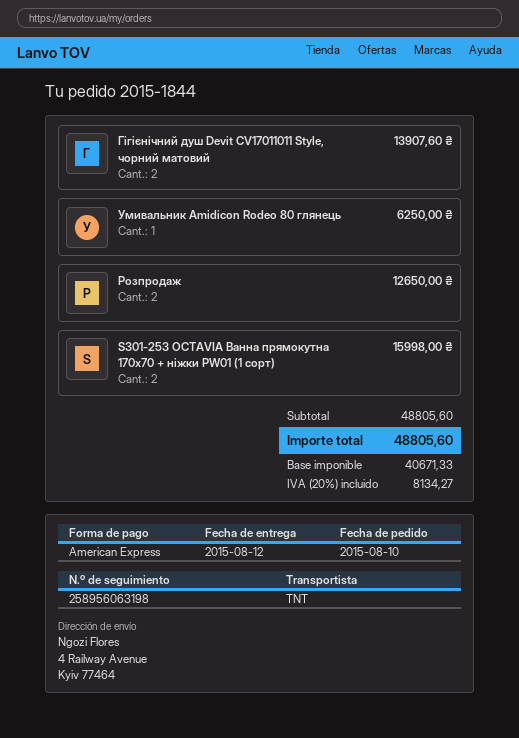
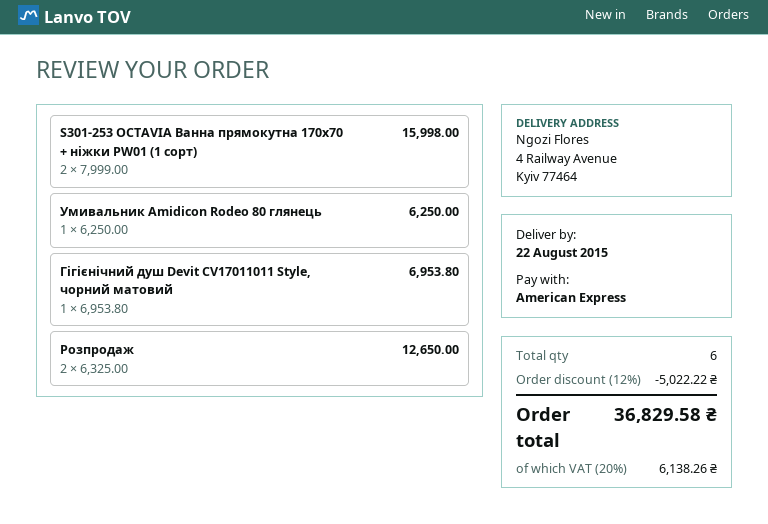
delivery date: 2015-08-12 -> 2015-08-22
Гігієнічний душ Devit CV17011011 Style, чорний матовий: 2 for 13907.60 -> 1 for 6953.80
discount: none -> 12% = 5022.22
tax: 20% = 8134.27 -> 20% = 6138.26
total: 48805.60 -> 36829.58

